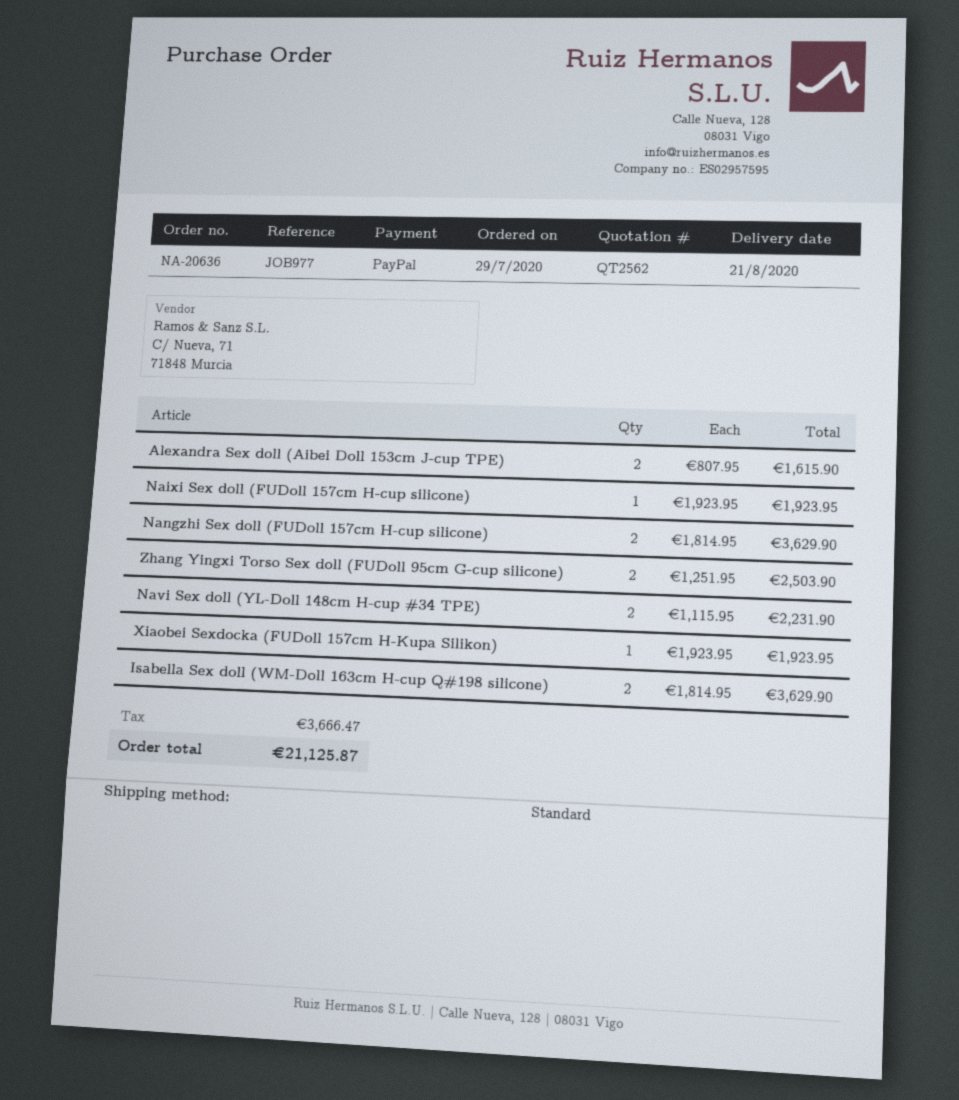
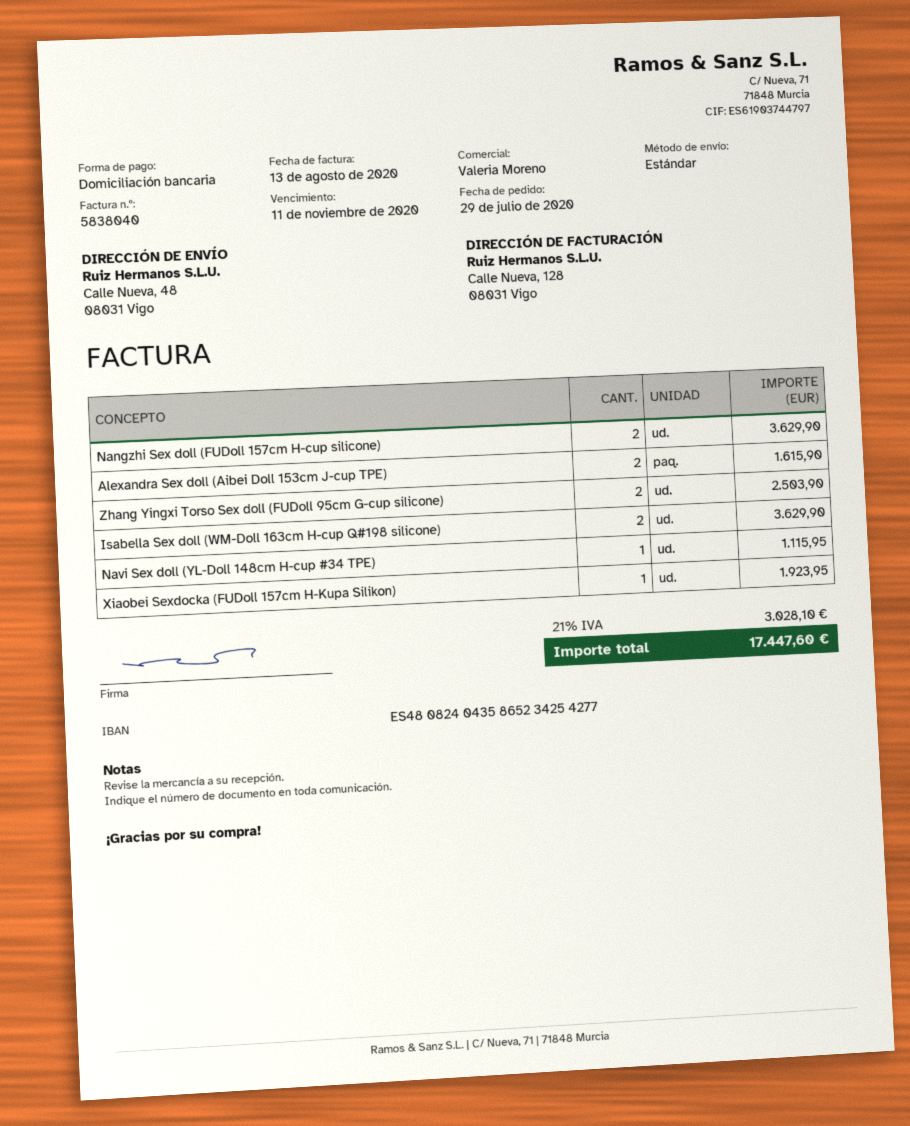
payment method: PayPal -> direct debit
Naixi Sex doll (FUDoll 157cm H-cup silicone): 1 for 1923.95 -> none
Navi Sex doll (YL-Doll 148cm H-cup #34 TPE): 2 for 2231.90 -> 1 for 1115.95
tax: 3666.47 -> 3028.10
total: 21125.87 -> 17447.60

